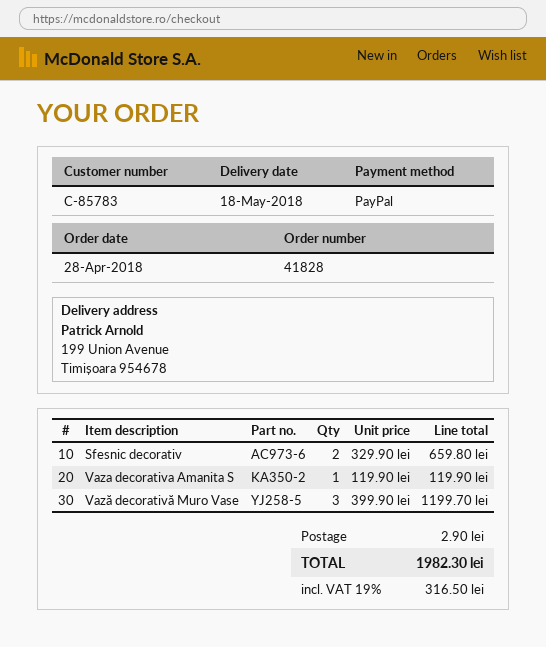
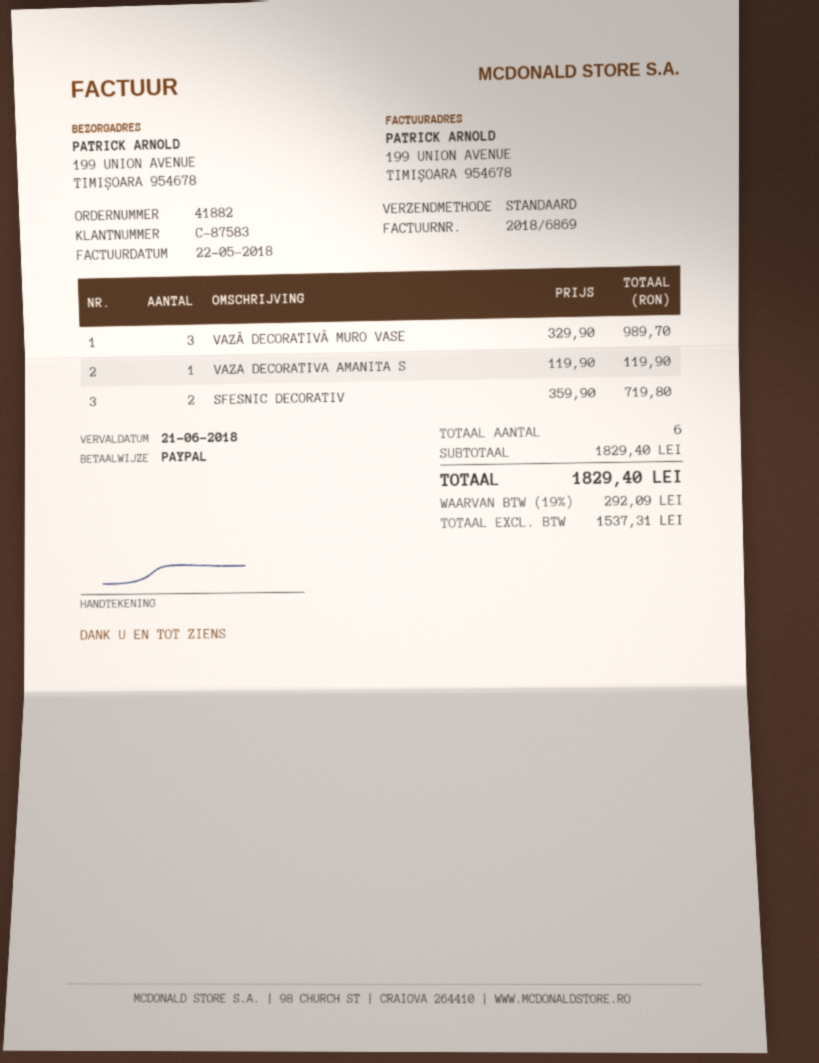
order number: 41828 -> 41882
customer number: C-85783 -> C-87583
Sfesnic decorativ: 2 x 329.90 = 659.80 -> 2 x 359.90 = 719.80
Vază decorativă Muro Vase: 3 x 399.90 = 1199.70 -> 3 x 329.90 = 989.70
shipping: 2.90 -> none
tax: 19% = 316.50 -> 19% = 292.09
total: 1982.30 -> 1829.40

